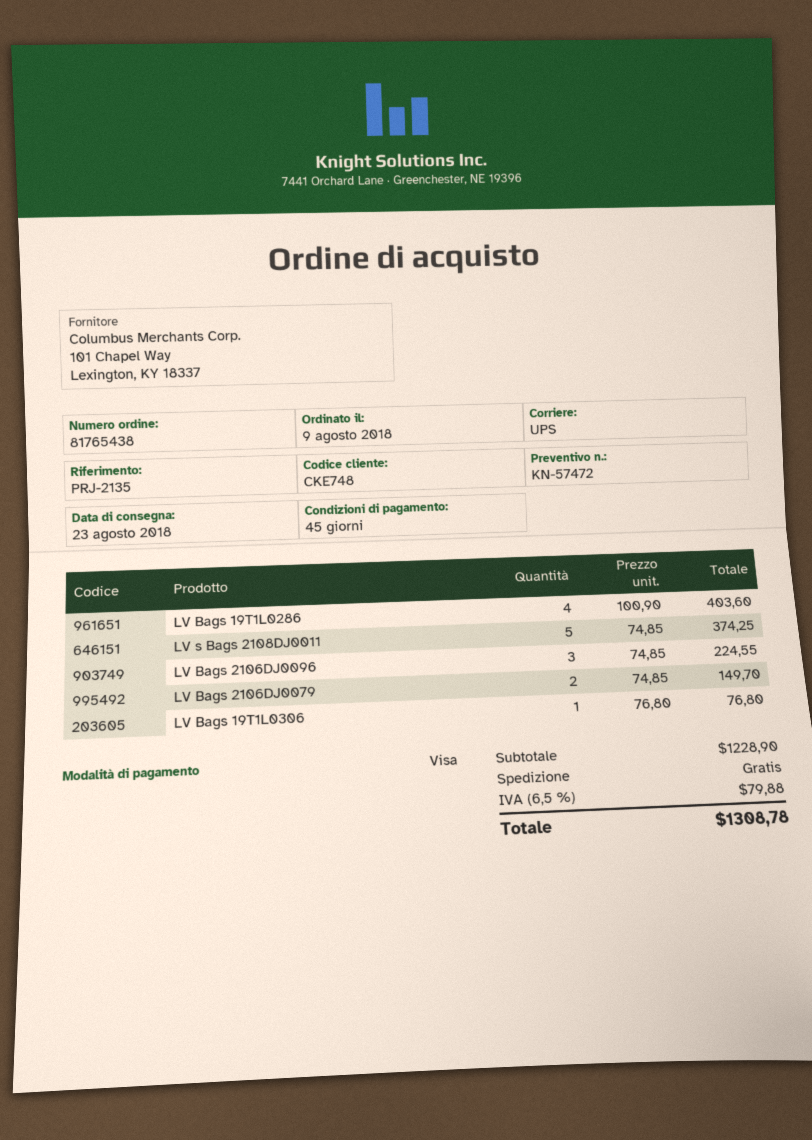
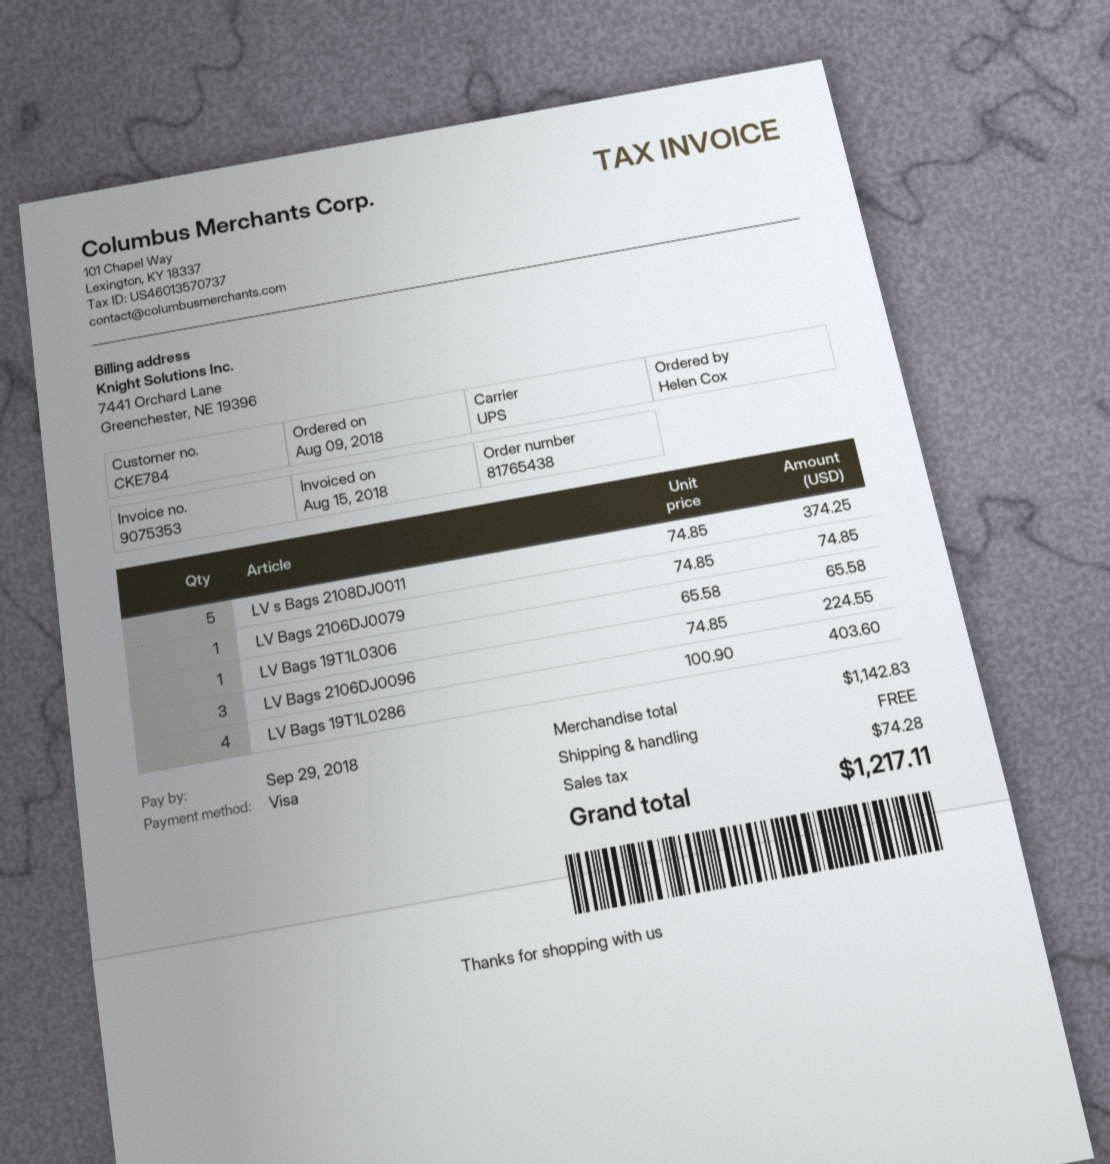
customer number: CKE748 -> CKE784
LV Bags 2106DJ0079: 2 x 74.85 = 149.70 -> 1 x 74.85 = 74.85
LV Bags 19T1L0306: 1 x 76.80 = 76.80 -> 1 x 65.58 = 65.58
subtotal: 1228.90 -> 1142.83
tax: 79.88 -> 74.28
total: 1308.78 -> 1217.11

